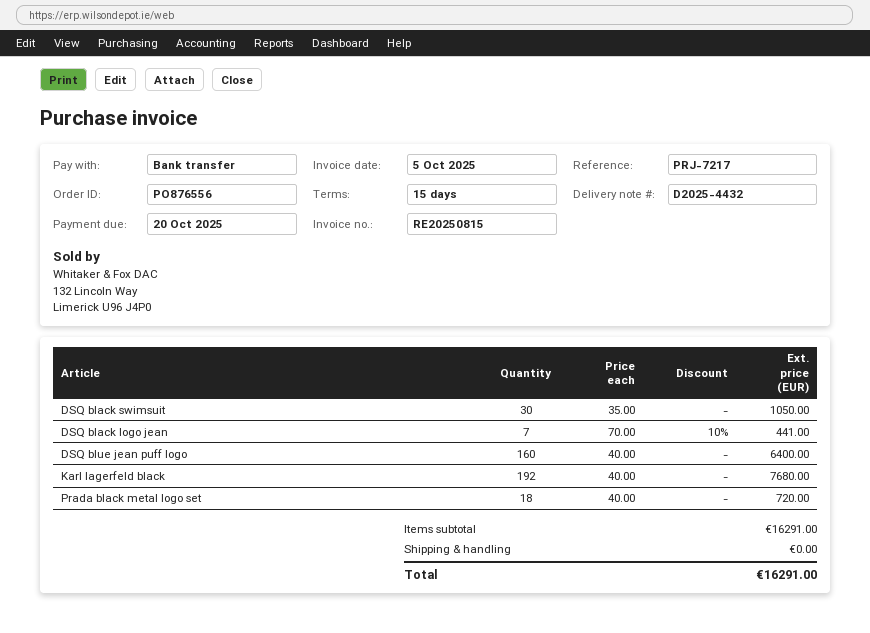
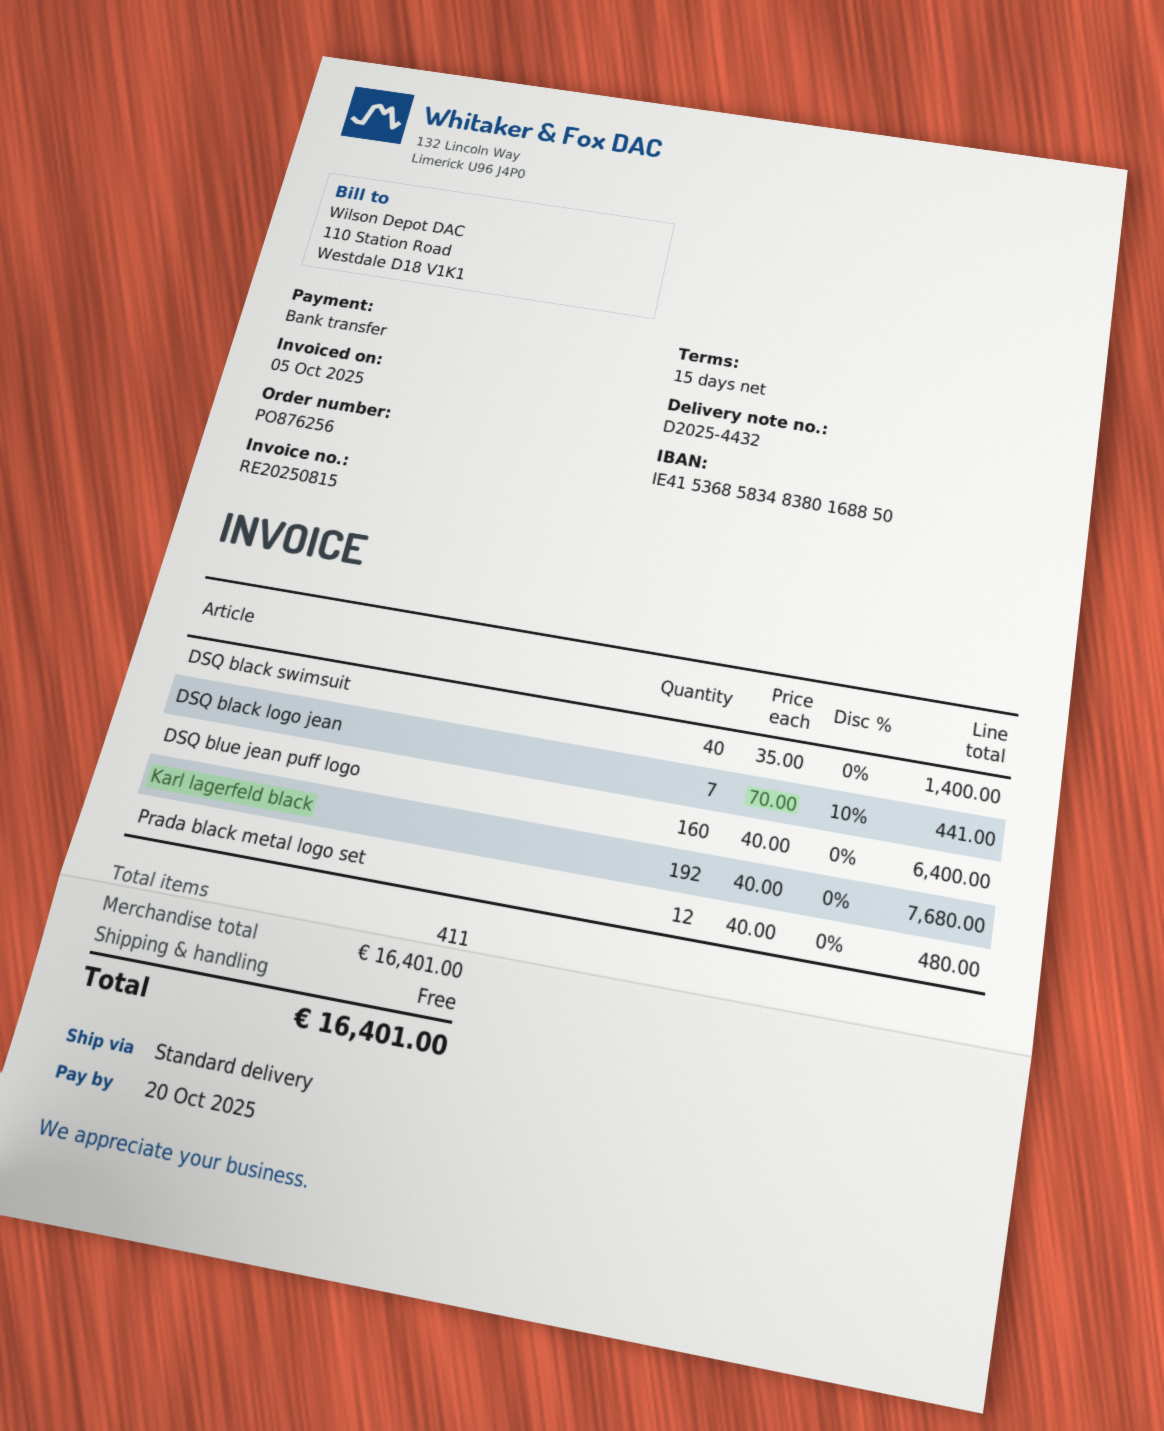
order number: PO876556 -> PO876256
DSQ black swimsuit: 30 x 35.00 = 1050.00 -> 40 x 35.00 = 1400.00
Prada black metal logo set: 18 x 40.00 = 720.00 -> 12 x 40.00 = 480.00
subtotal: 16291.00 -> 16401.00
total: 16291.00 -> 16401.00

